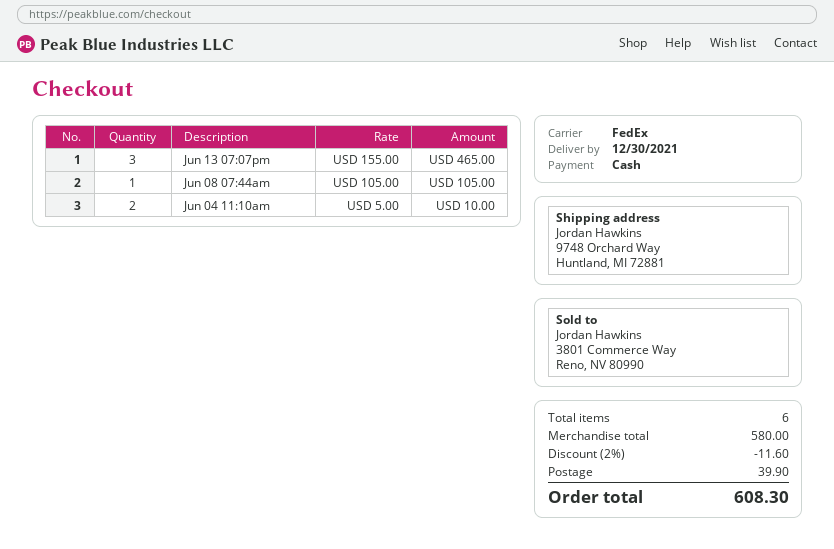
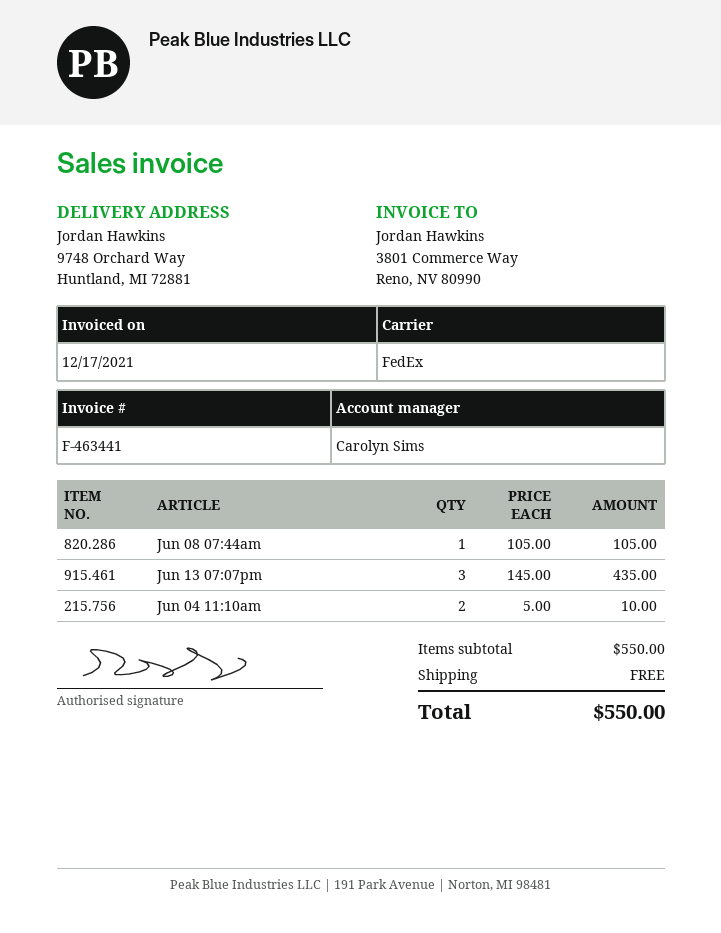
Jun 13 07:07pm: 3 x 155.00 = 465.00 -> 3 x 145.00 = 435.00
subtotal: 580.00 -> 550.00
discount: 2% = 11.60 -> none
shipping: 39.90 -> 0.00
total: 608.30 -> 550.00

